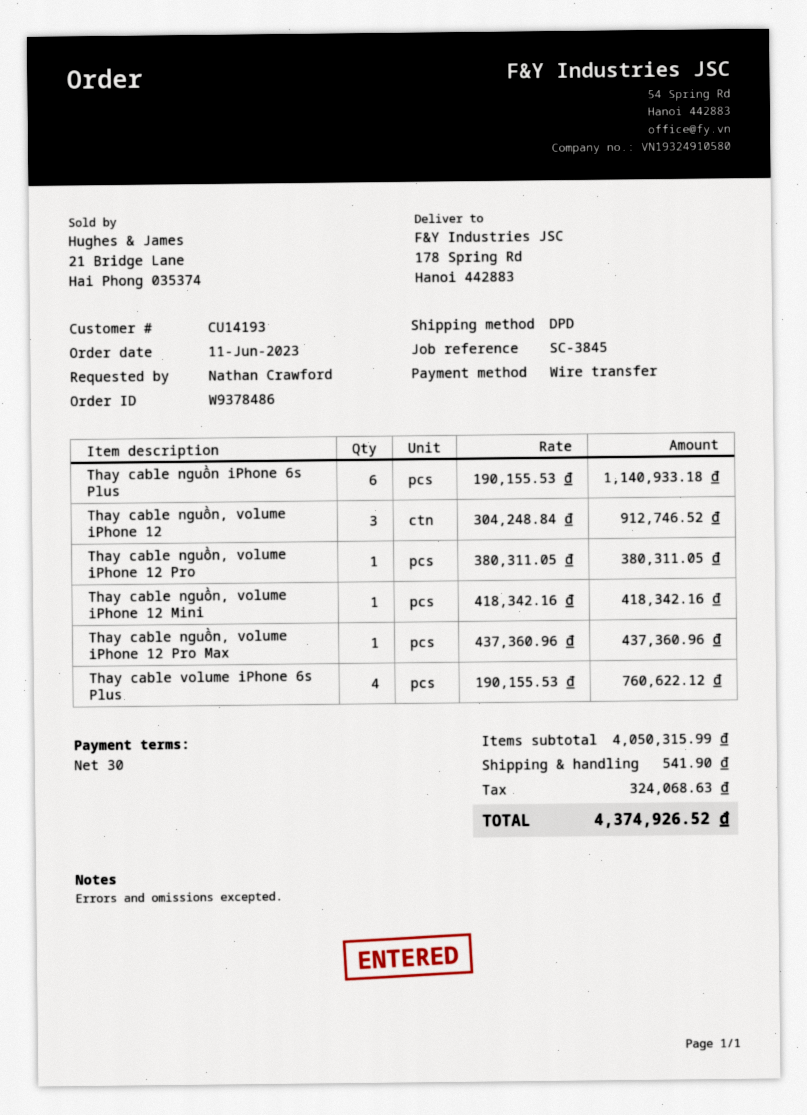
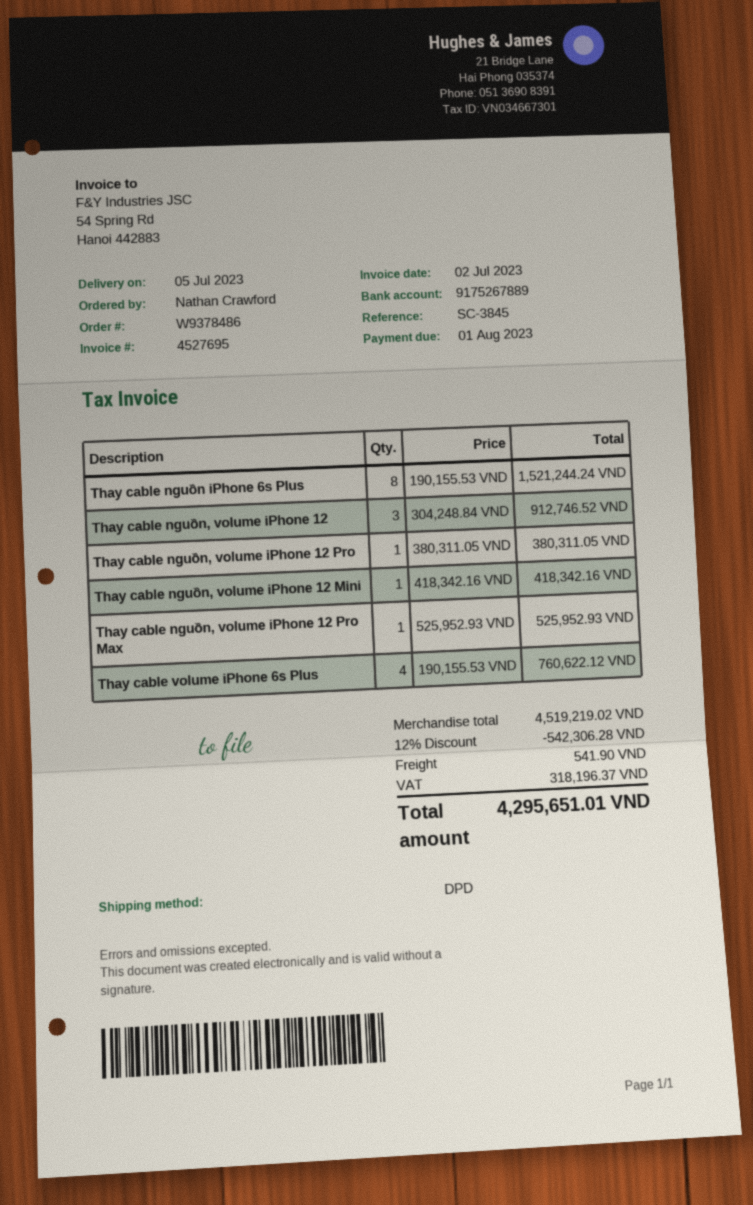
Thay cable nguồn iPhone 6s Plus: 6 x 190155.53 = 1140933.18 -> 8 x 190155.53 = 1521244.24
Thay cable nguồn, volume iPhone 12 Pro Max: 1 x 437360.96 = 437360.96 -> 1 x 525952.93 = 525952.93
subtotal: 4050315.99 -> 4519219.02
discount: none -> 12% = 542306.28
tax: 324068.63 -> 318196.37
total: 4374926.52 -> 4295651.01

